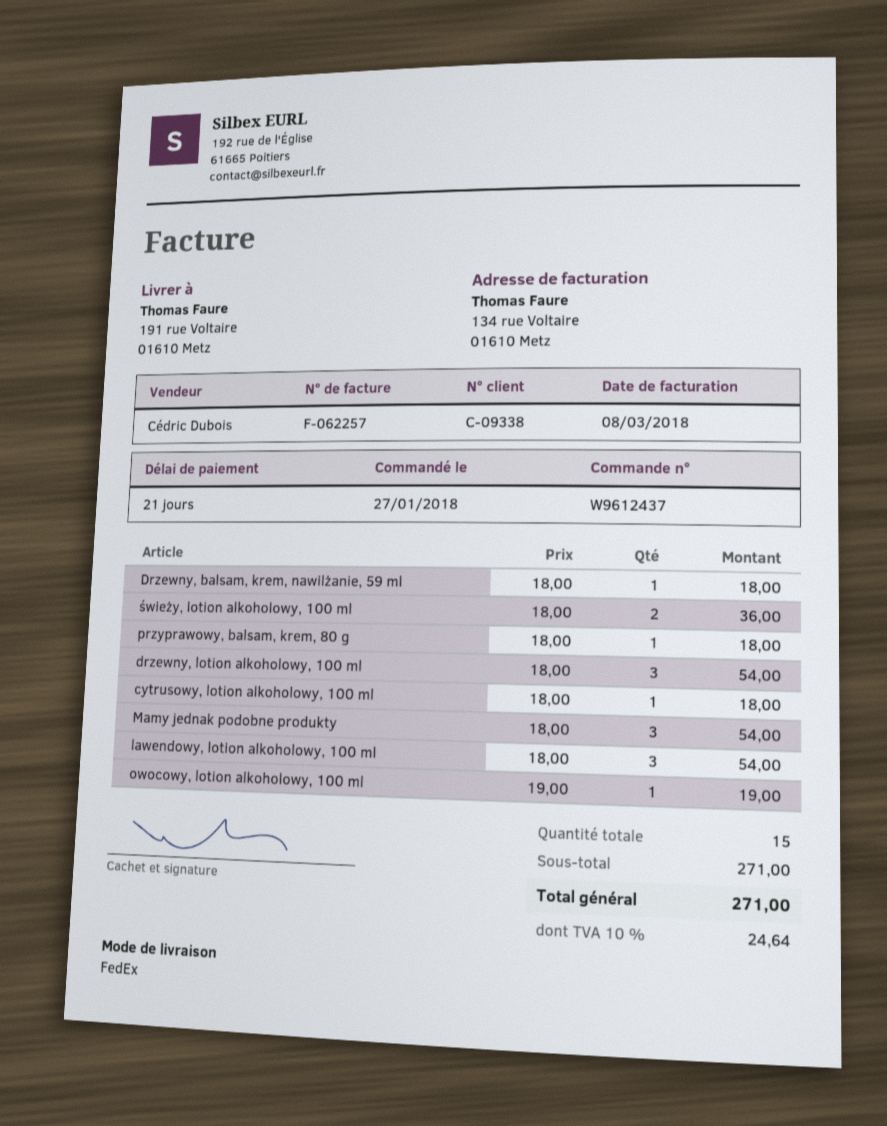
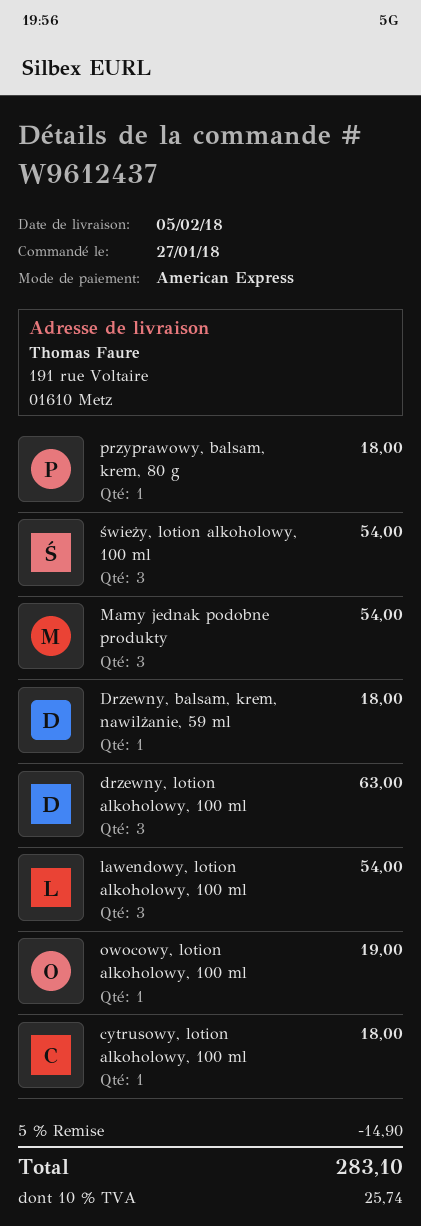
świeży, lotion alkoholowy, 100 ml: 2 for 36.00 -> 3 for 54.00
drzewny, lotion alkoholowy, 100 ml: 3 for 54.00 -> 3 for 63.00
discount: none -> 5% = 14.90
tax: 10% = 24.64 -> 10% = 25.74
total: 271.00 -> 283.10

